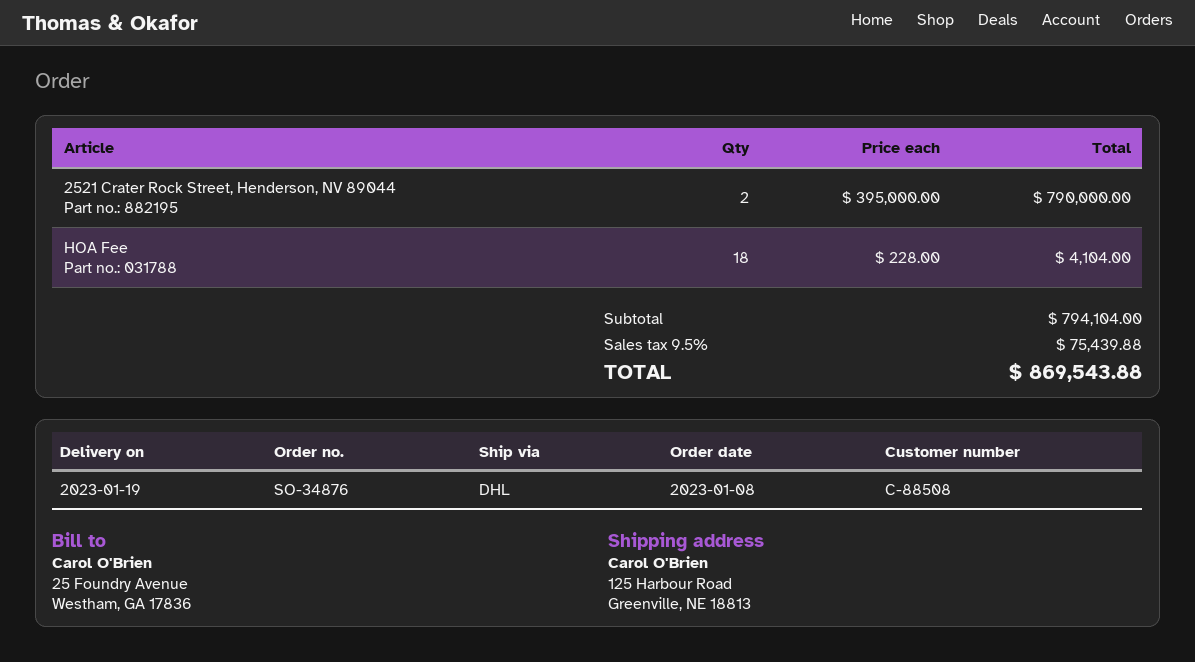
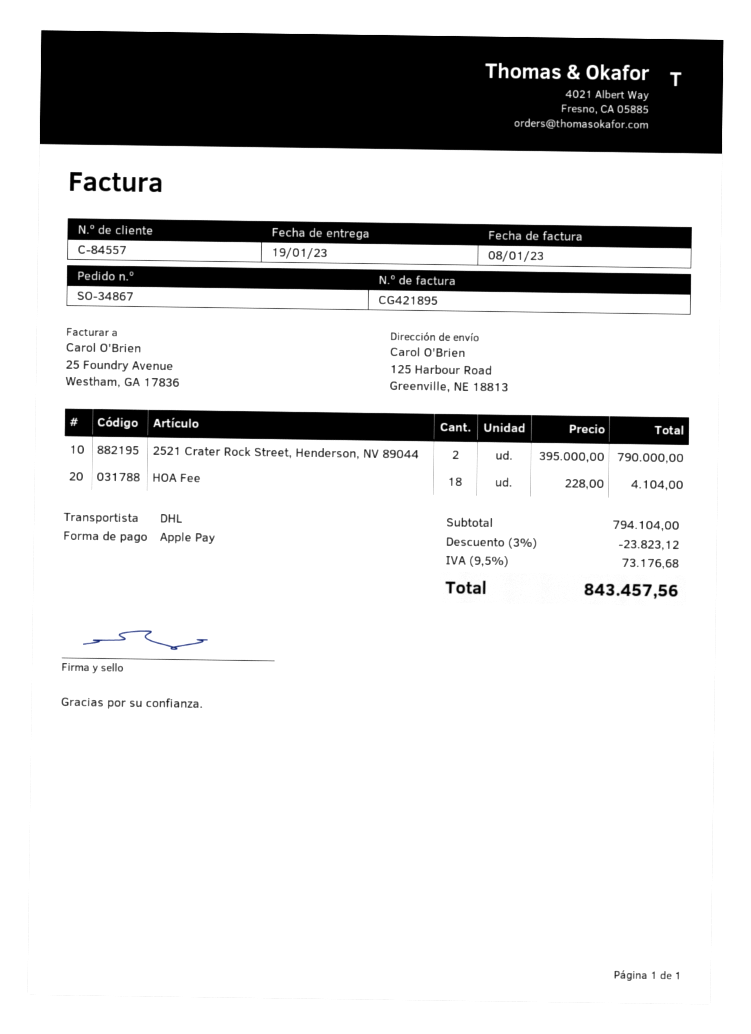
order number: SO-34876 -> SO-34867
customer number: C-88508 -> C-84557
discount: none -> 3% = 23823.12
tax: 9.5% = 75439.88 -> 9.5% = 73176.68
total: 869543.88 -> 843457.56

